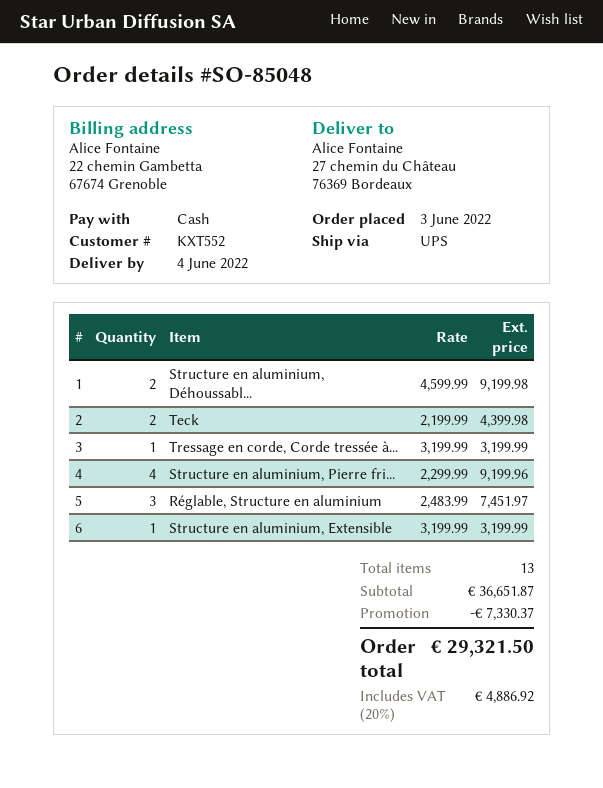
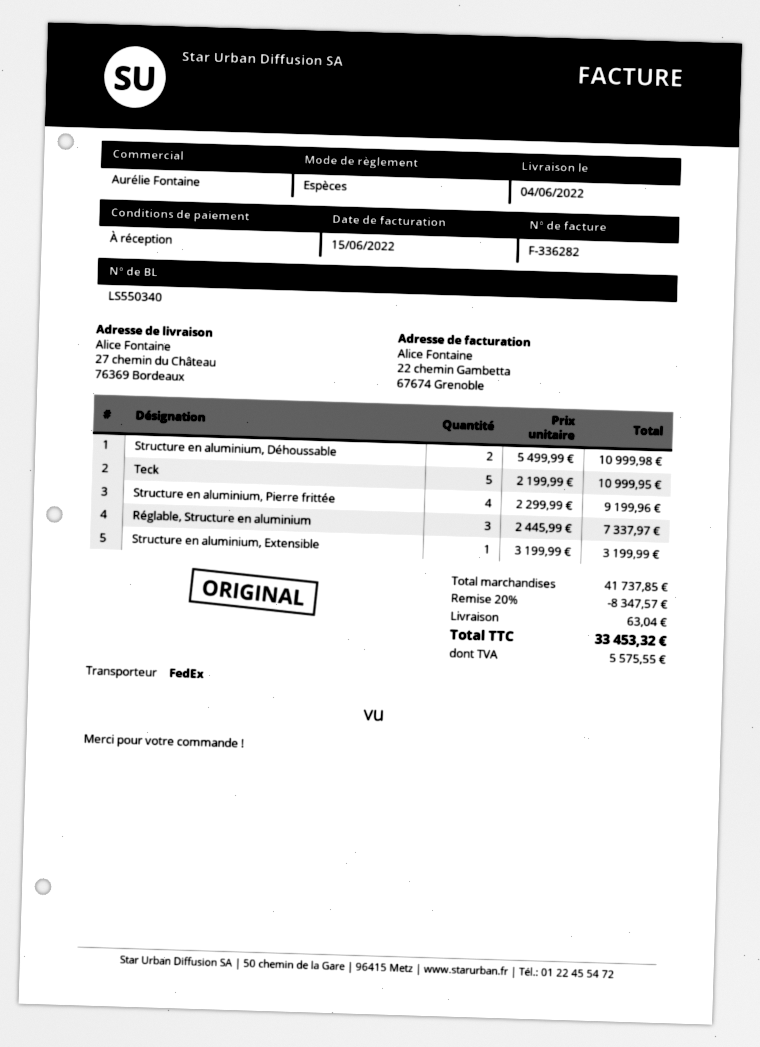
shipping method: UPS -> FedEx
Structure en aluminium, Déhoussabl...: 2 x 4599.99 = 9199.98 -> 2 x 5499.99 = 10999.98
Teck: 2 x 2199.99 = 4399.98 -> 5 x 2199.99 = 10999.95
Tressage en corde, Corde tressée à...: 1 x 3199.99 = 3199.99 -> none
Réglable, Structure en aluminium: 3 x 2483.99 = 7451.97 -> 3 x 2445.99 = 7337.97
subtotal: 36651.87 -> 41737.85
discount: 7330.37 -> 8347.57
shipping: none -> 63.04
tax: 4886.92 -> 5575.55
total: 29321.50 -> 33453.32

